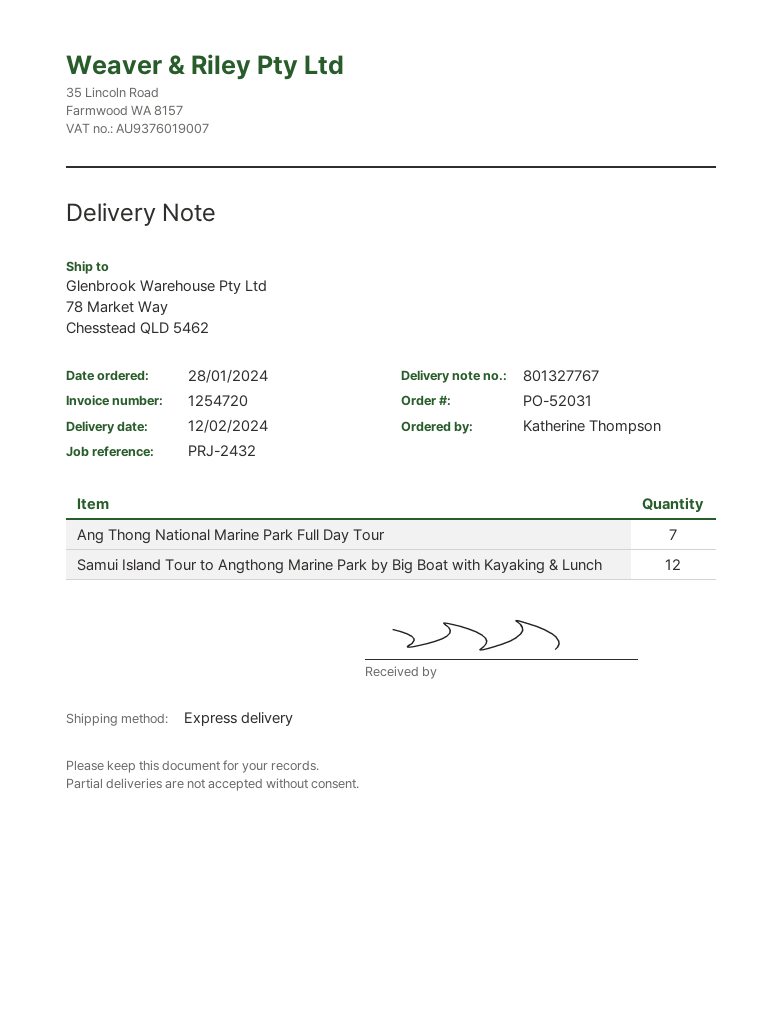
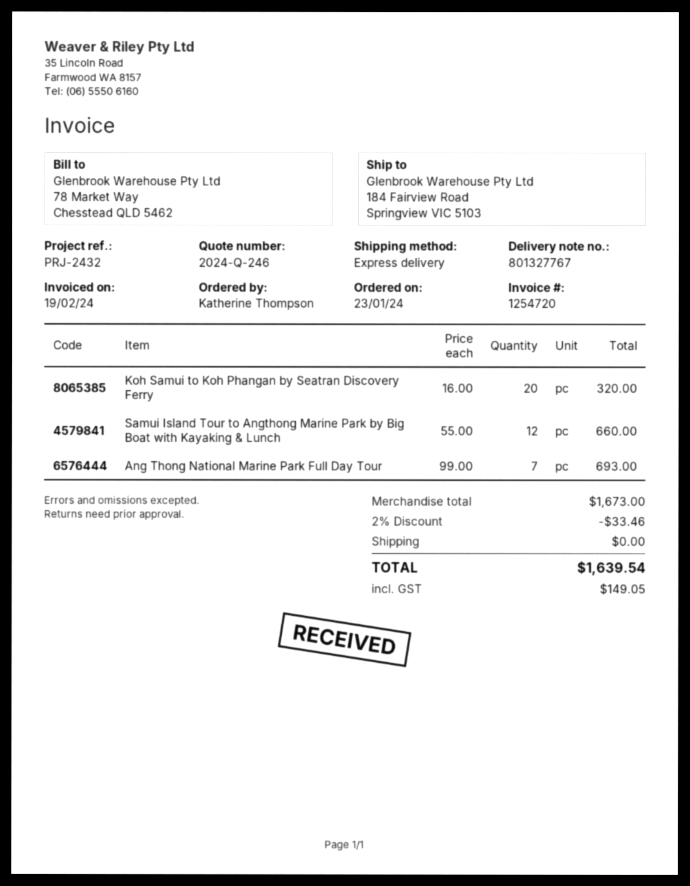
order date: 2024-01-28 -> 2024-01-23
ship to: 78 Market Way, Chesstead QLD 5462 -> 184 Fairview Road, Springview VIC 5103
Koh Samui to Koh Phangan by Seatran Discovery Ferry: none -> 20

